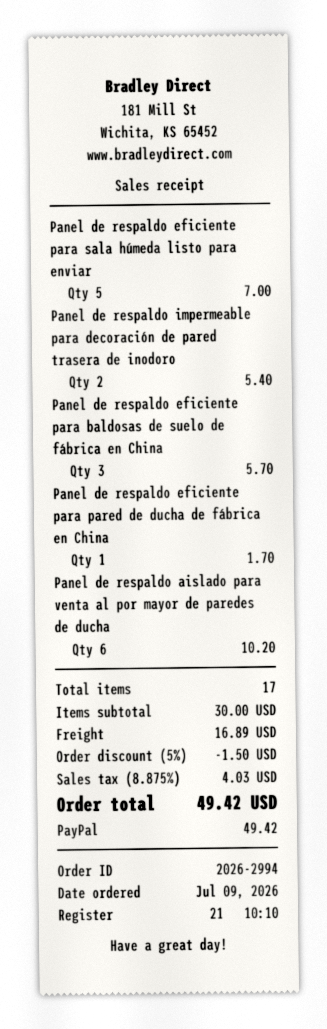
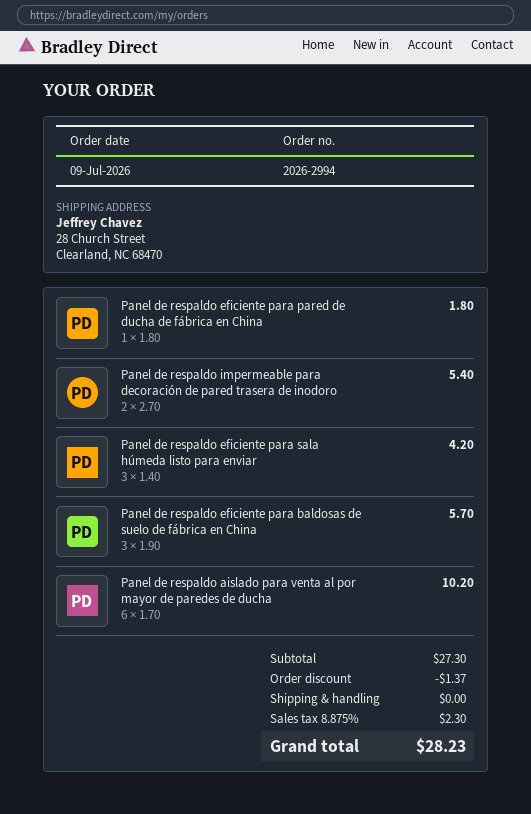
Panel de respaldo eficiente para sala húmeda listo para enviar: 5 for 7.00 -> 3 for 4.20
Panel de respaldo eficiente para pared de ducha de fábrica en China: 1 for 1.70 -> 1 for 1.80
subtotal: 30.00 -> 27.30
discount: 1.50 -> 1.37
shipping: 16.89 -> 0.00
tax: 8.875% = 4.03 -> 8.875% = 2.30
total: 49.42 -> 28.23

